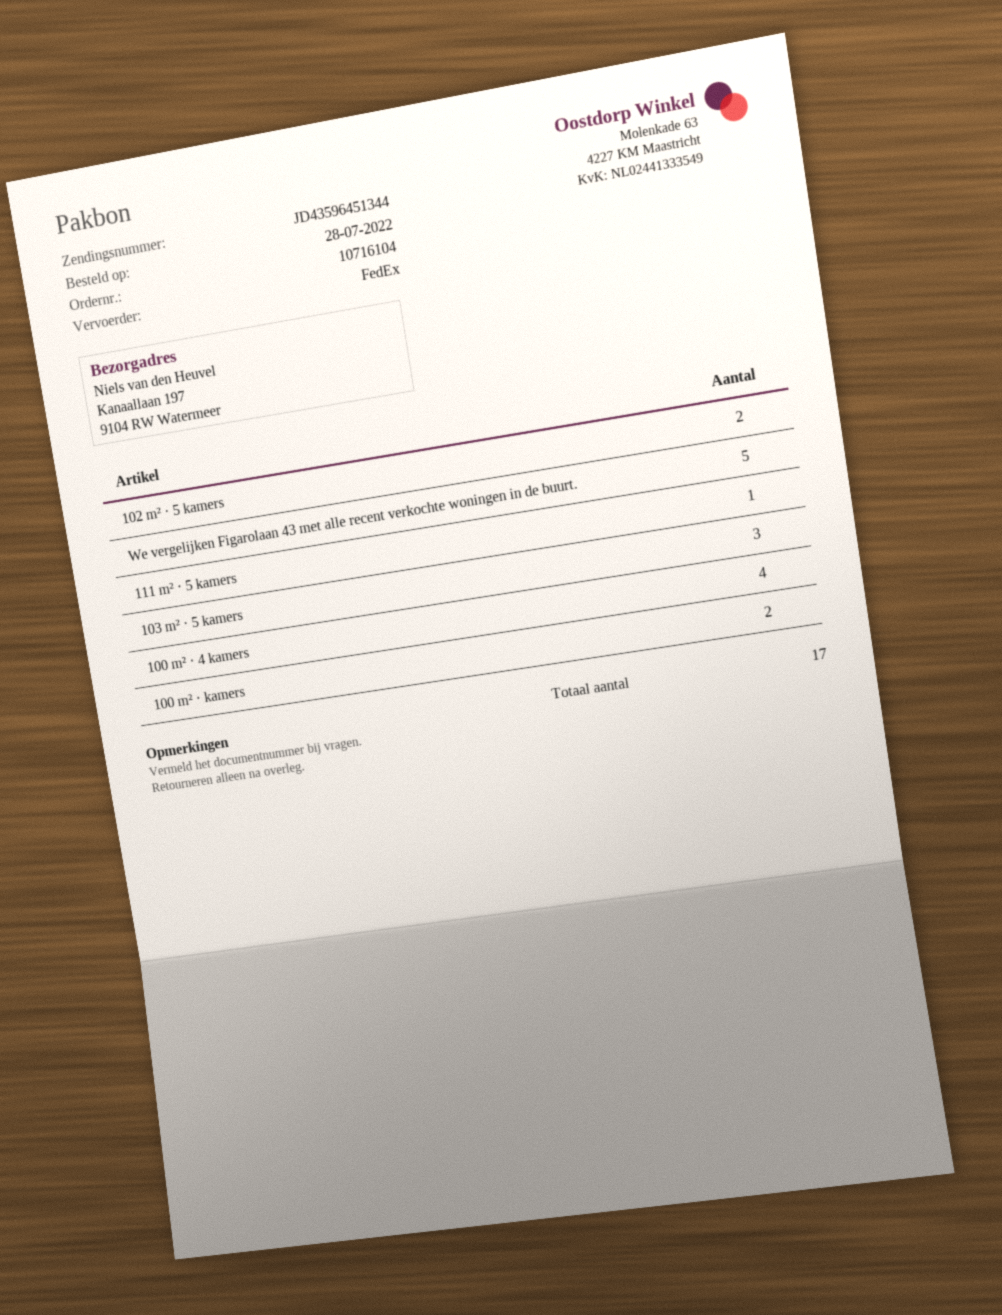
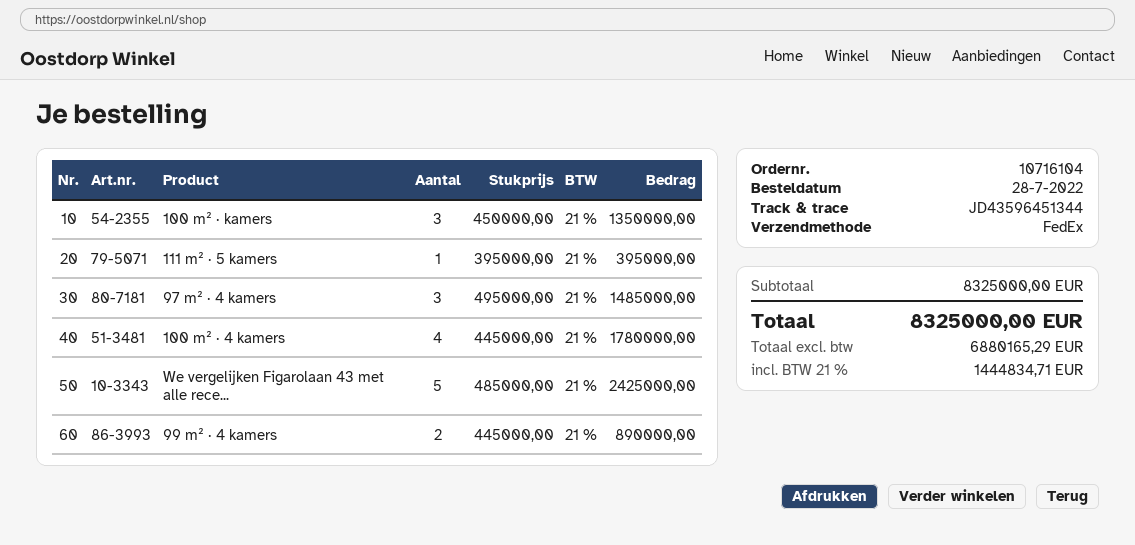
102 m² · 5 kamers: 2 -> none
103 m² · 5 kamers: 3 -> none
100 m² · kamers: 2 -> 3
97 m² · 4 kamers: none -> 3
99 m² · 4 kamers: none -> 2

